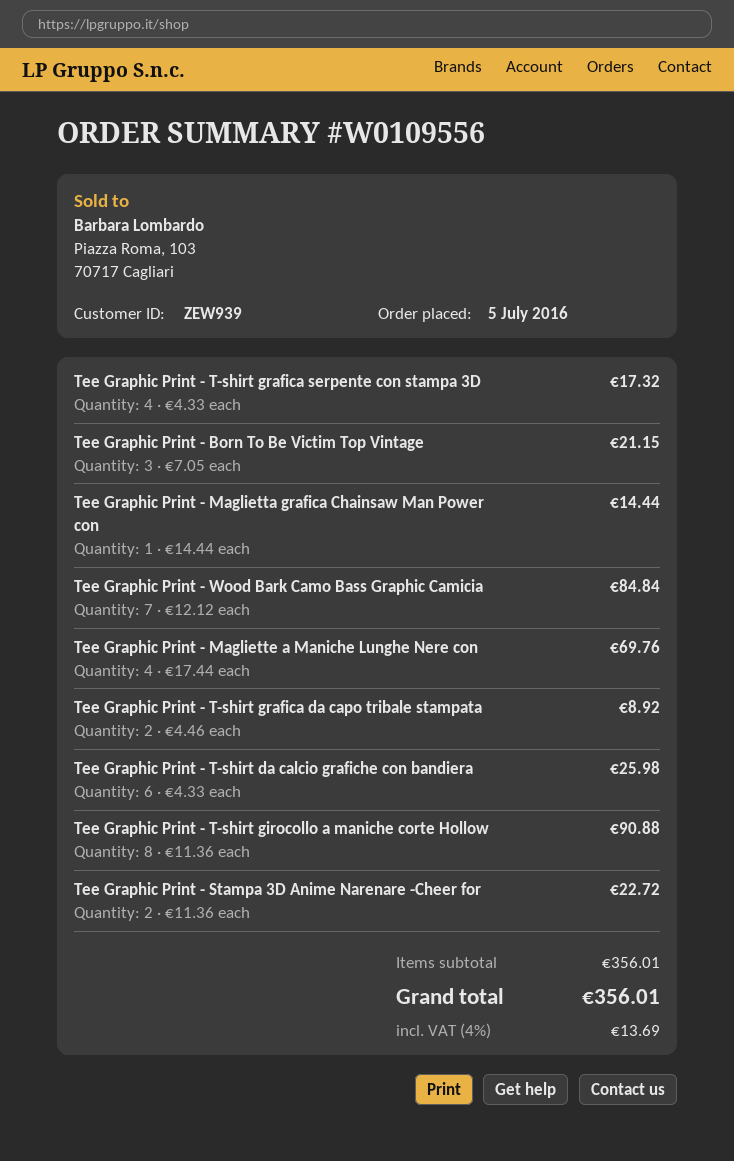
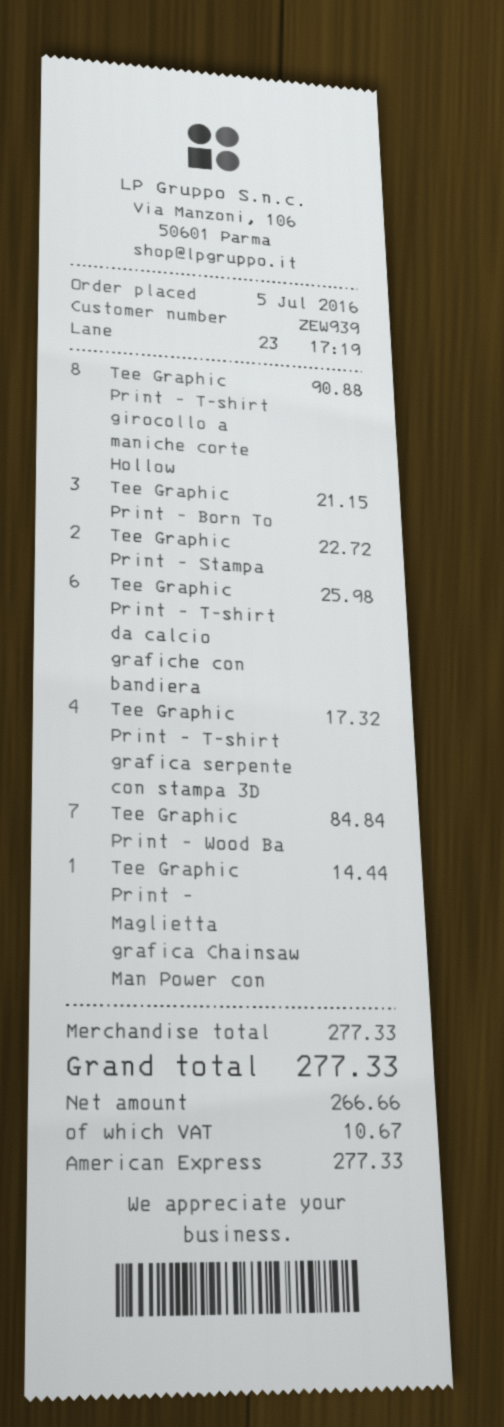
Tee Graphic Print - Magliette a Maniche Lunghe Nere con: 4 for 69.76 -> none
Tee Graphic Print - T-shirt grafica da capo tribale stampata: 2 for 8.92 -> none
subtotal: 356.01 -> 277.33
tax: 13.69 -> 10.67
total: 356.01 -> 277.33

